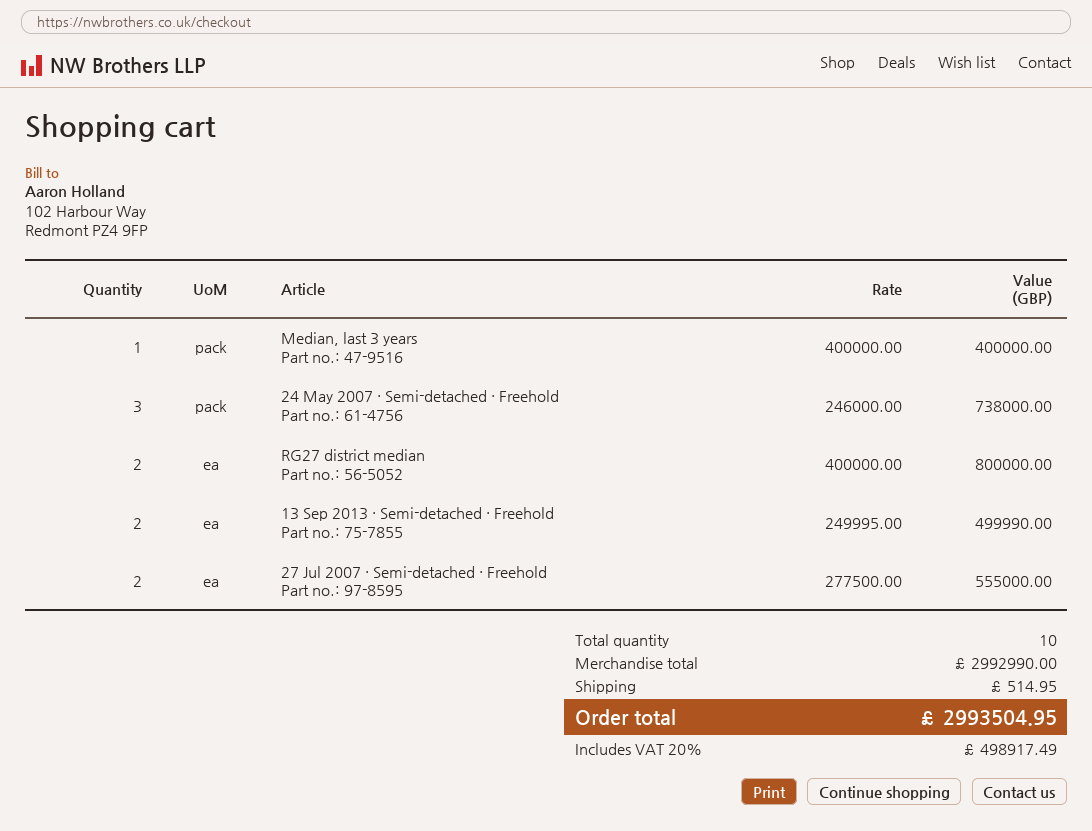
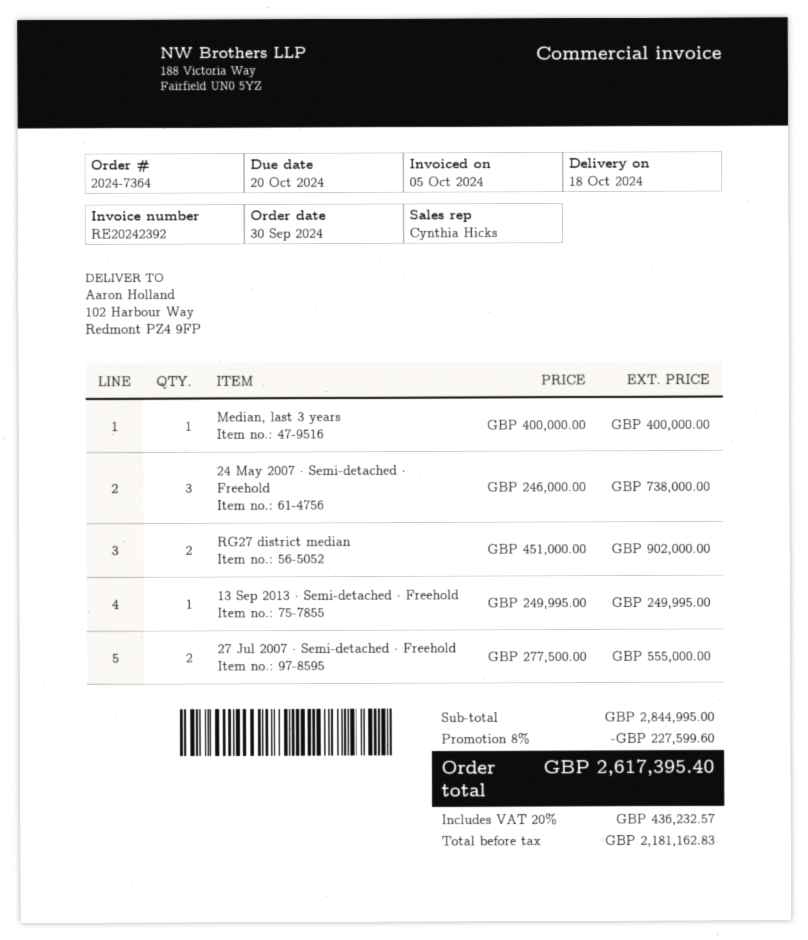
RG27 district median: 2 x 400000.00 = 800000.00 -> 2 x 451000.00 = 902000.00
13 Sep 2013 · Semi-detached · Freehold: 2 x 249995.00 = 499990.00 -> 1 x 249995.00 = 249995.00
subtotal: 2992990.00 -> 2844995.00
discount: none -> 8% = 227599.60
shipping: 514.95 -> none
tax: 20% = 498917.49 -> 20% = 436232.57
total: 2993504.95 -> 2617395.40

